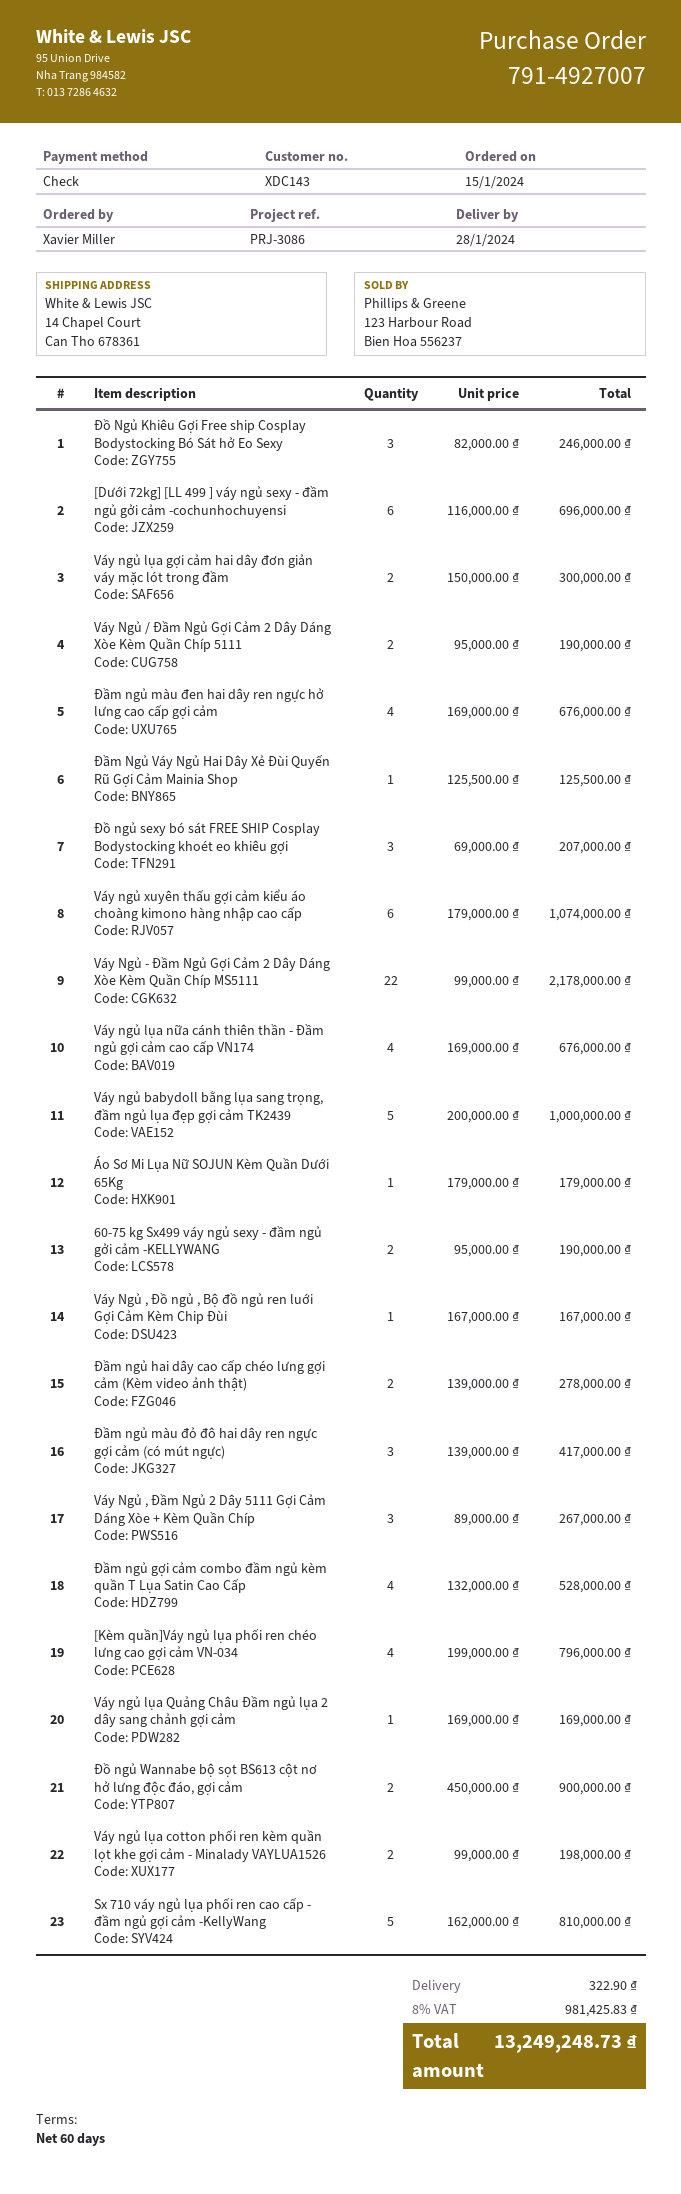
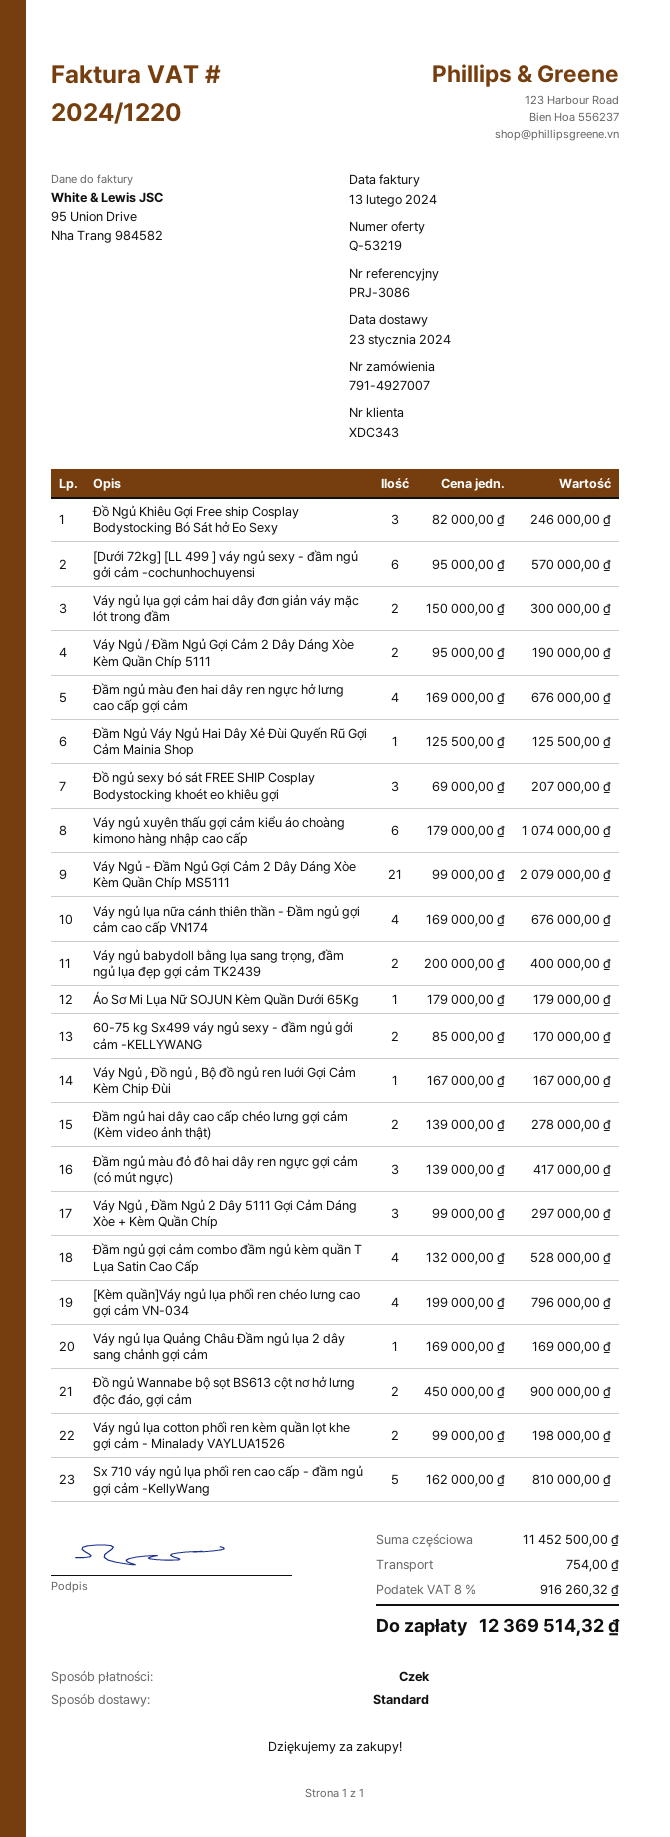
delivery date: 2024-01-28 -> 2024-01-23
customer number: XDC143 -> XDC343
[Dưới 72kg] [LL 499 ] váy ngủ sexy - đầm ngủ gởi cảm -cochunhochuyensi: 6 x 116000.00 = 696000.00 -> 6 x 95000.00 = 570000.00
Váy Ngủ - Đầm Ngủ Gợi Cảm 2 Dây Dáng Xòe Kèm Quần Chíp MS5111: 22 x 99000.00 = 2178000.00 -> 21 x 99000.00 = 2079000.00
Váy ngủ babydoll bằng lụa sang trọng, đầm ngủ lụa đẹp gợi cảm TK2439: 5 x 200000.00 = 1000000.00 -> 2 x 200000.00 = 400000.00
60-75 kg Sx499 váy ngủ sexy - đầm ngủ gởi cảm -KELLYWANG: 2 x 95000.00 = 190000.00 -> 2 x 85000.00 = 170000.00
Váy Ngủ , Đầm Ngủ 2 Dây 5111 Gợi Cảm Dáng Xòe + Kèm Quần Chíp: 3 x 89000.00 = 267000.00 -> 3 x 99000.00 = 297000.00
shipping: 322.90 -> 754.00
tax: 8% = 981425.83 -> 8% = 916260.32
total: 13249248.73 -> 12369514.32

